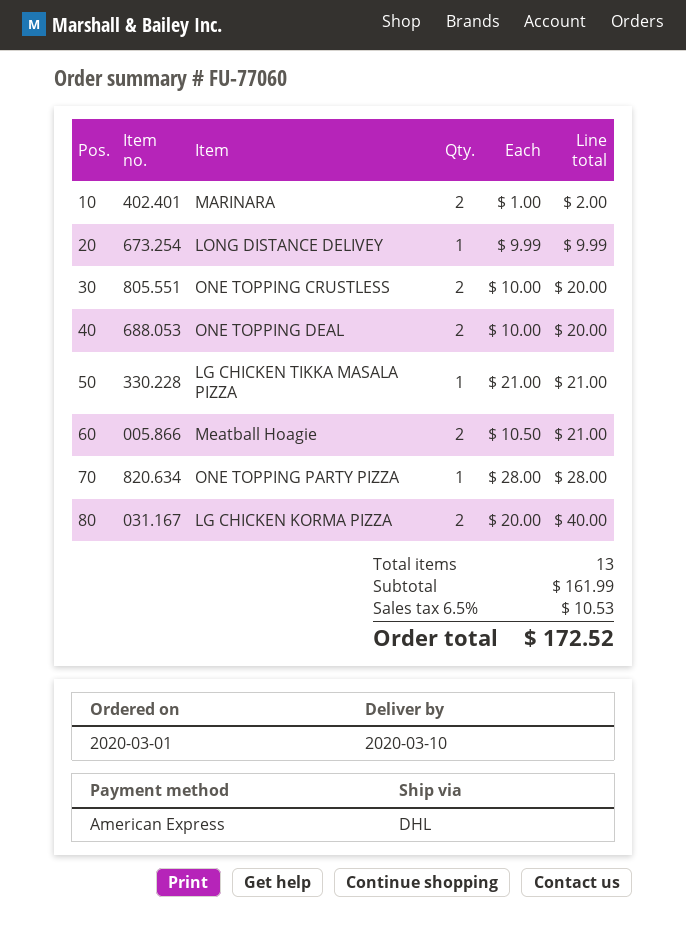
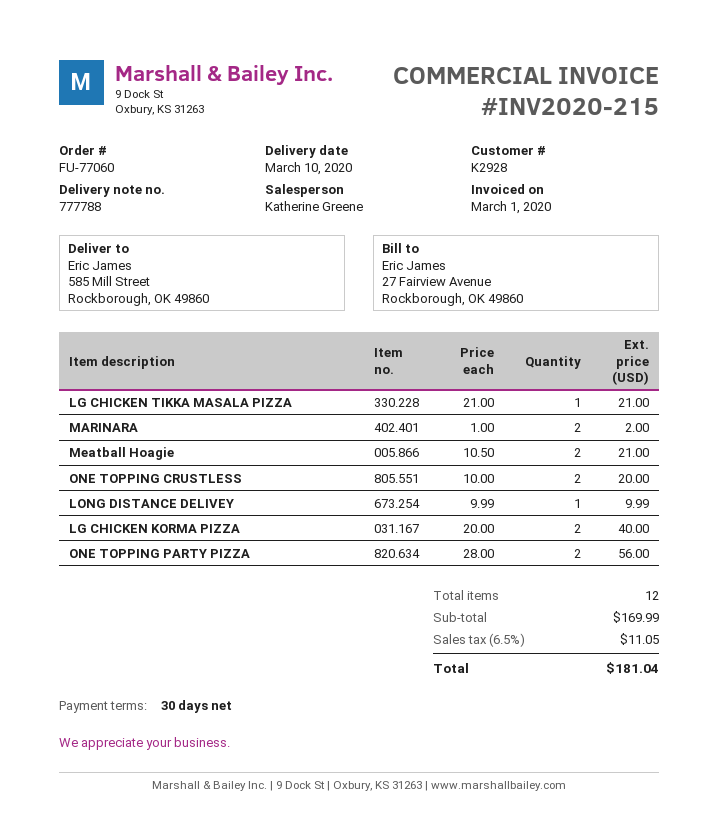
ONE TOPPING DEAL: 2 x 10.00 = 20.00 -> none
ONE TOPPING PARTY PIZZA: 1 x 28.00 = 28.00 -> 2 x 28.00 = 56.00
total quantity: 13 -> 12
subtotal: 161.99 -> 169.99
tax: 6.5% = 10.53 -> 6.5% = 11.05
total: 172.52 -> 181.04

